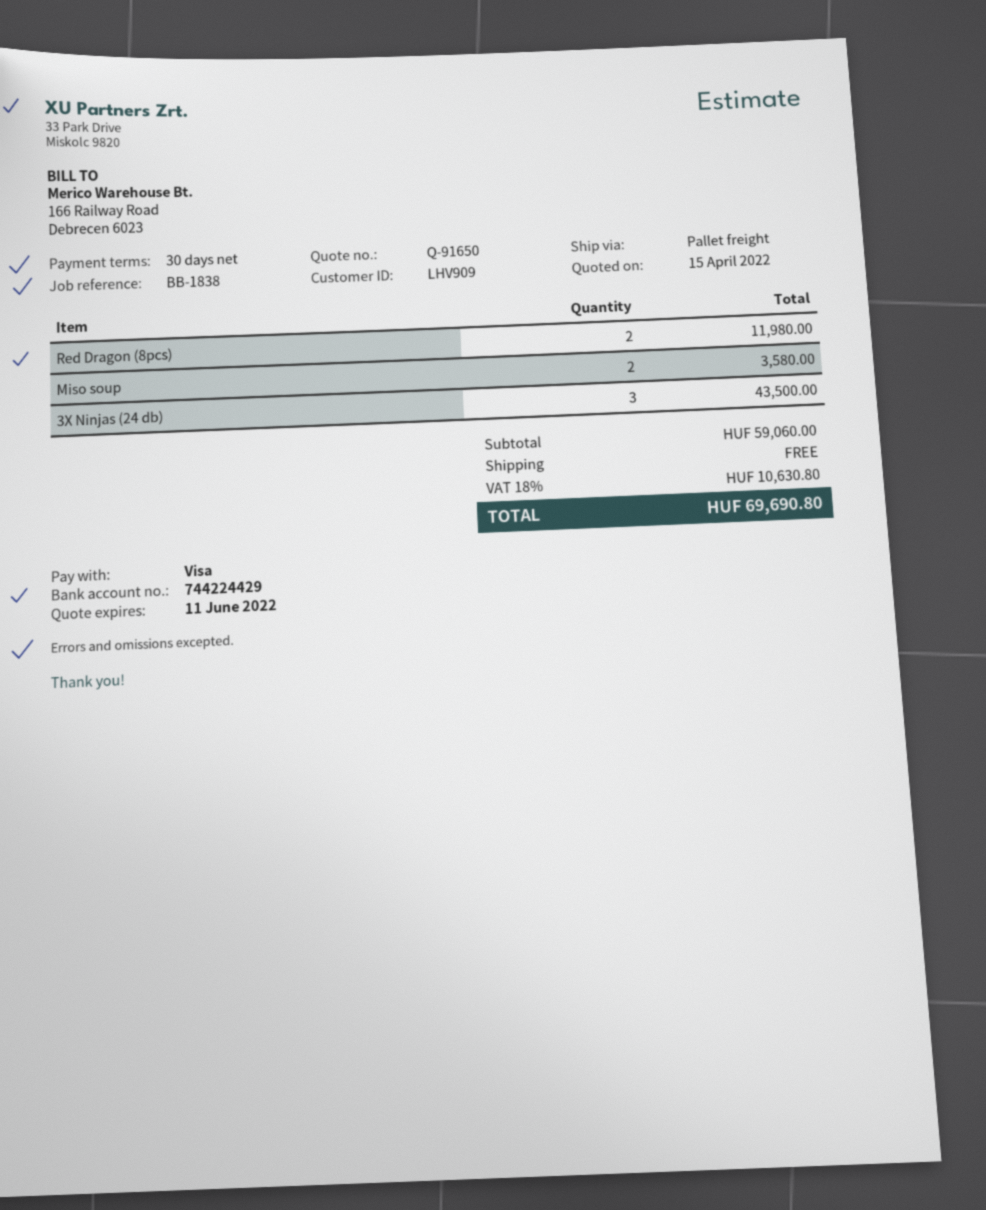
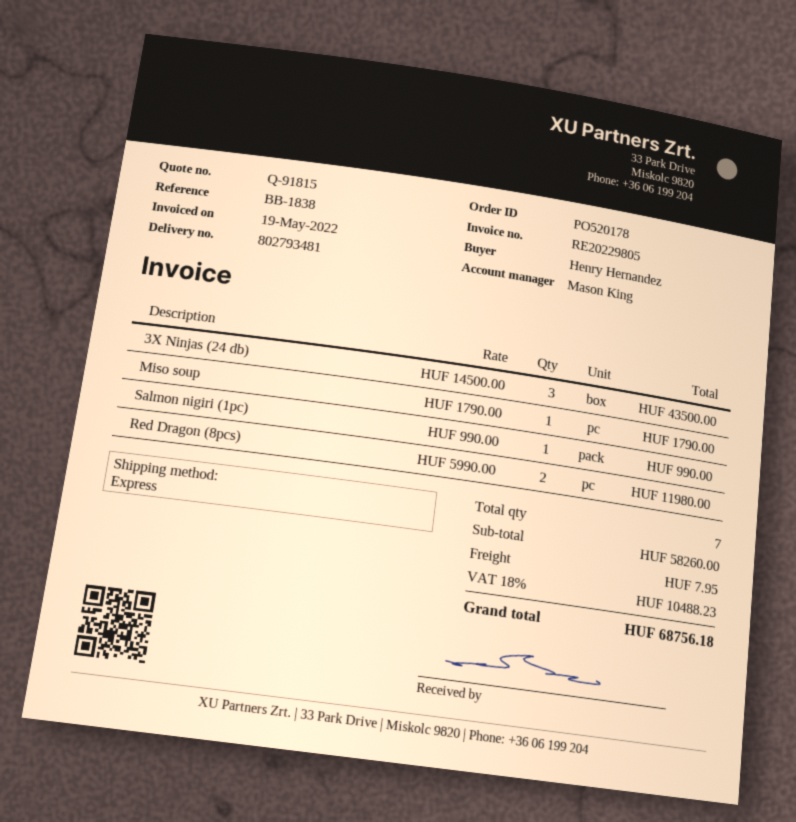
quote number: Q-91650 -> Q-91815
shipping method: pallet freight -> express
Miso soup: 2 for 3580.00 -> 1 for 1790.00
Salmon nigiri (1pc): none -> 1 for 990.00
subtotal: 59060.00 -> 58260.00
shipping: 0.00 -> 7.95
tax: 18% = 10630.80 -> 18% = 10488.23
total: 69690.80 -> 68756.18

